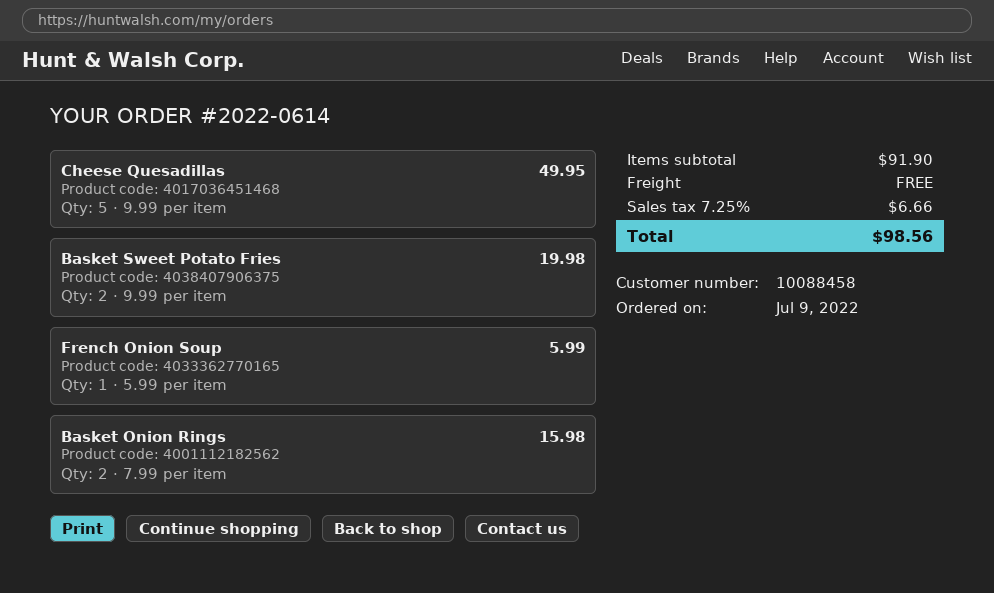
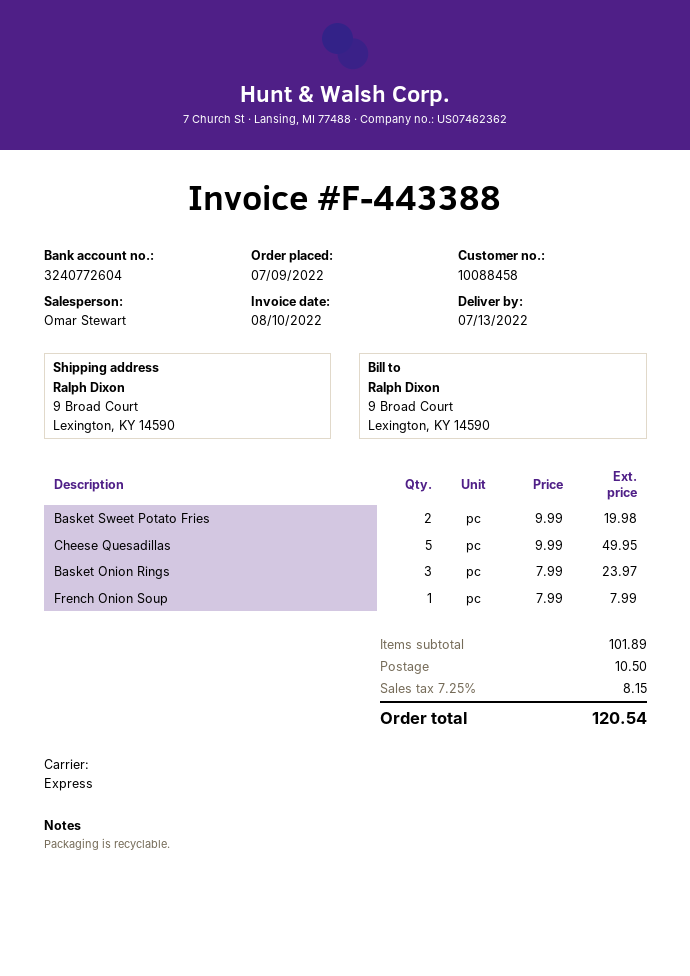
French Onion Soup: 1 x 5.99 = 5.99 -> 1 x 7.99 = 7.99
Basket Onion Rings: 2 x 7.99 = 15.98 -> 3 x 7.99 = 23.97
subtotal: 91.90 -> 101.89
shipping: 0.00 -> 10.50
tax: 7.25% = 6.66 -> 7.25% = 8.15
total: 98.56 -> 120.54

